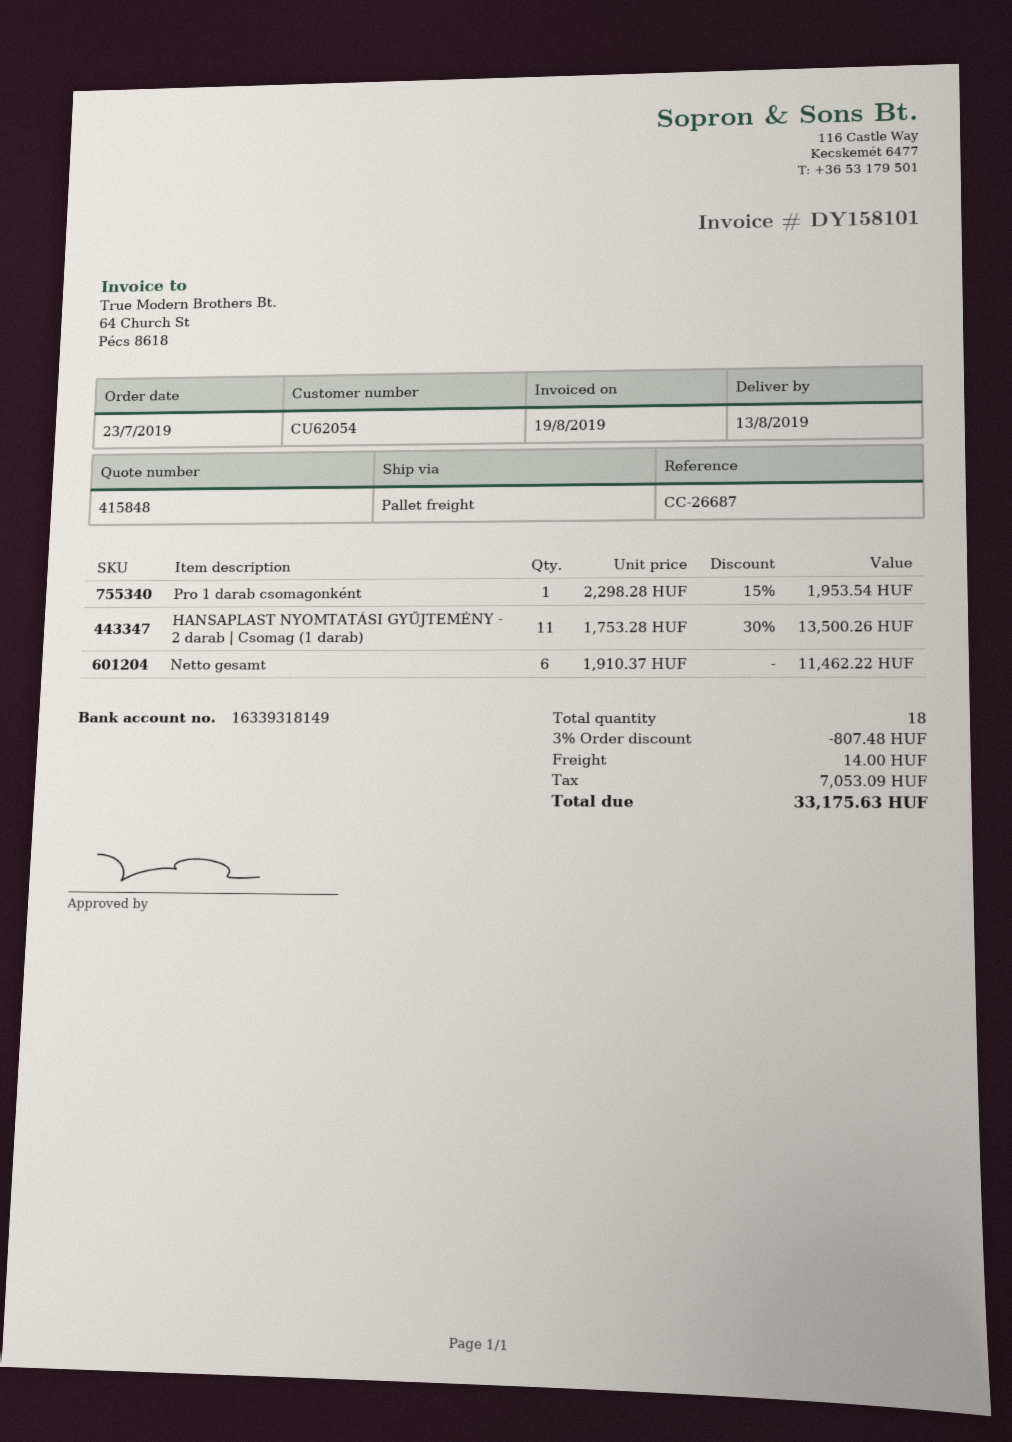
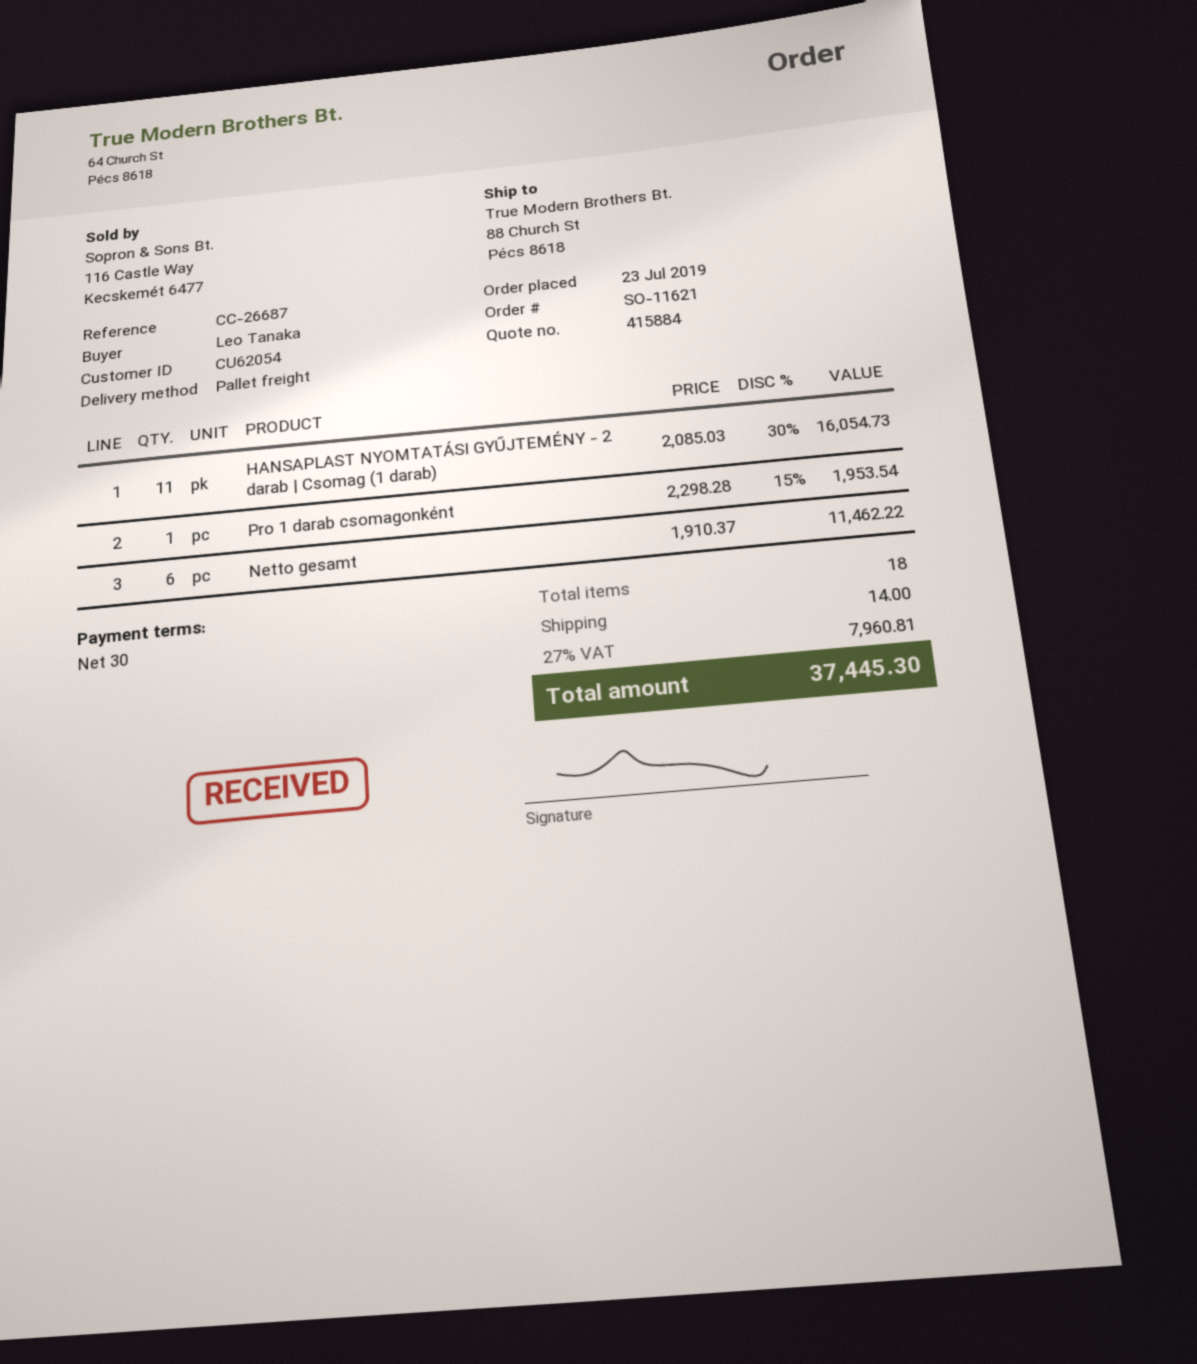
quote number: 415848 -> 415884
HANSAPLAST NYOMTATÁSI GYŰJTEMÉNY - 2 darab | Csomag (1 darab): 11 x 1753.28 - 30% = 13500.26 -> 11 x 2085.03 - 30% = 16054.73
discount: 3% = 807.48 -> none
tax: 7053.09 -> 7960.81
total: 33175.63 -> 37445.30

